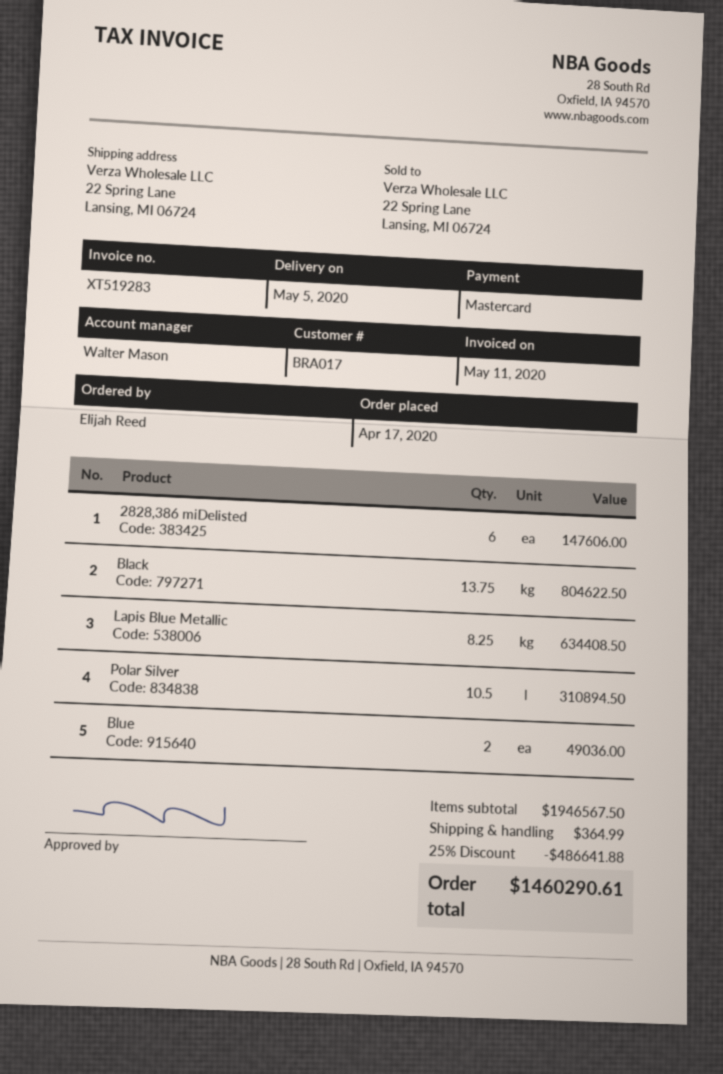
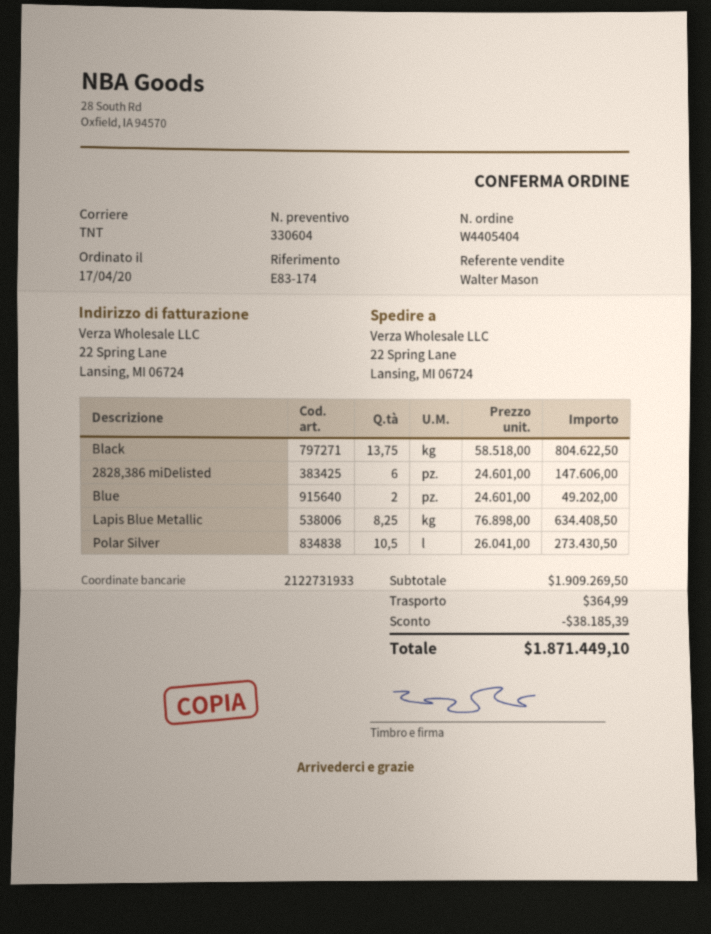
Polar Silver: 10.5 for 310894.50 -> 10.5 for 273430.50
Blue: 2 for 49036.00 -> 2 for 49202.00
subtotal: 1946567.50 -> 1909269.50
discount: 486641.88 -> 38185.39
total: 1460290.61 -> 1871449.10

